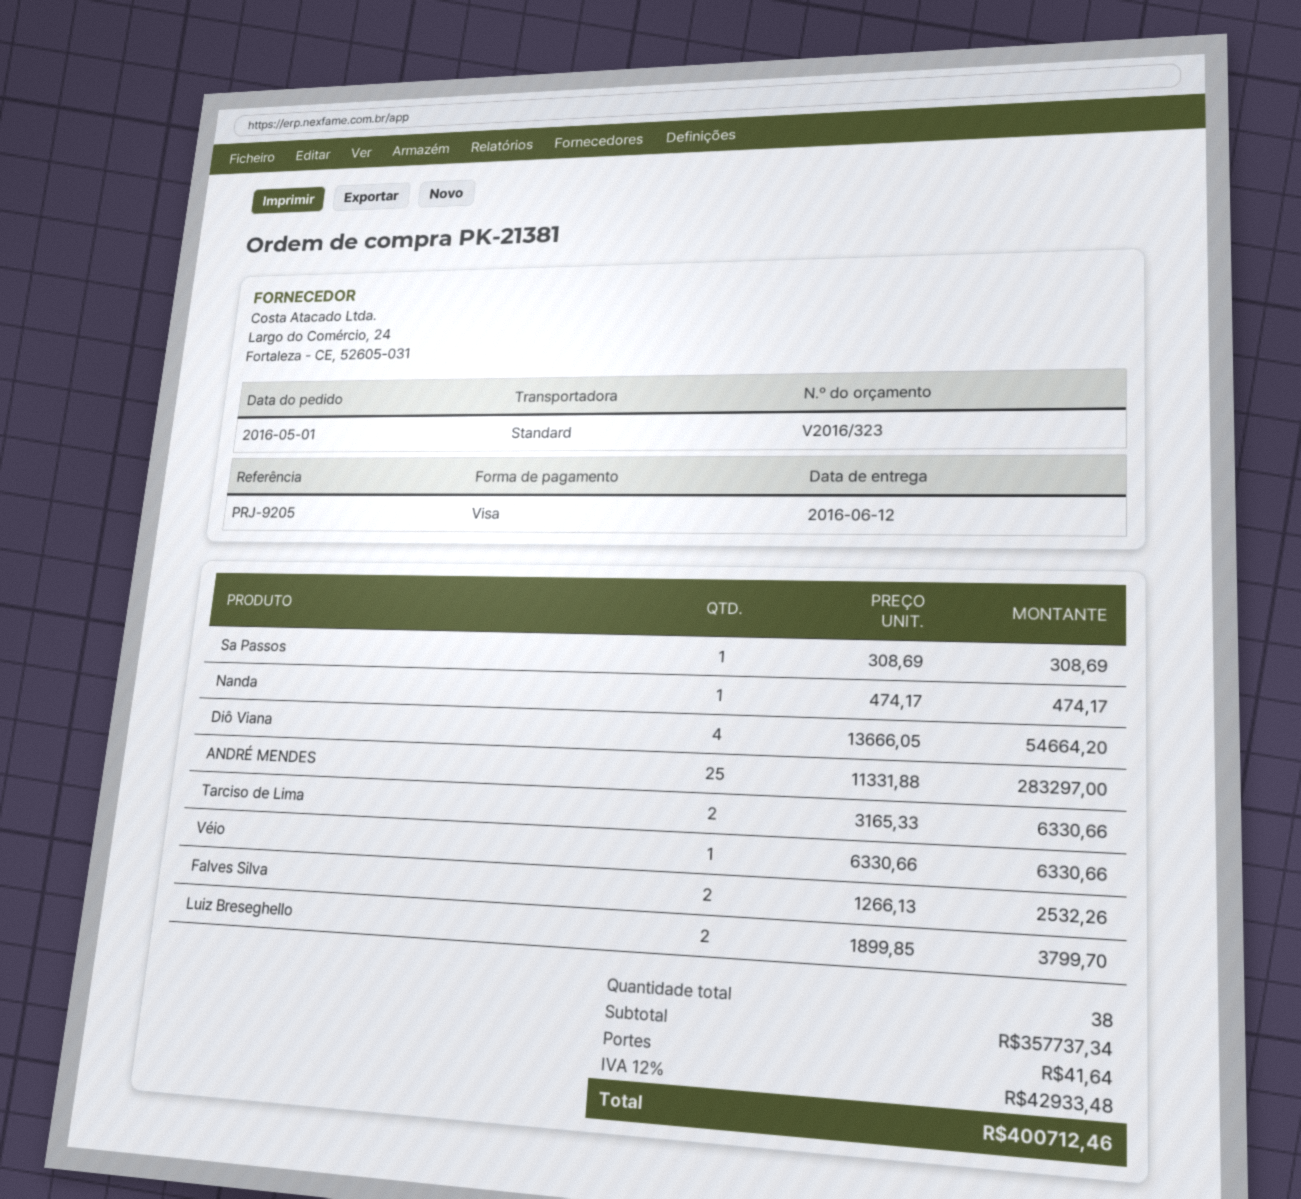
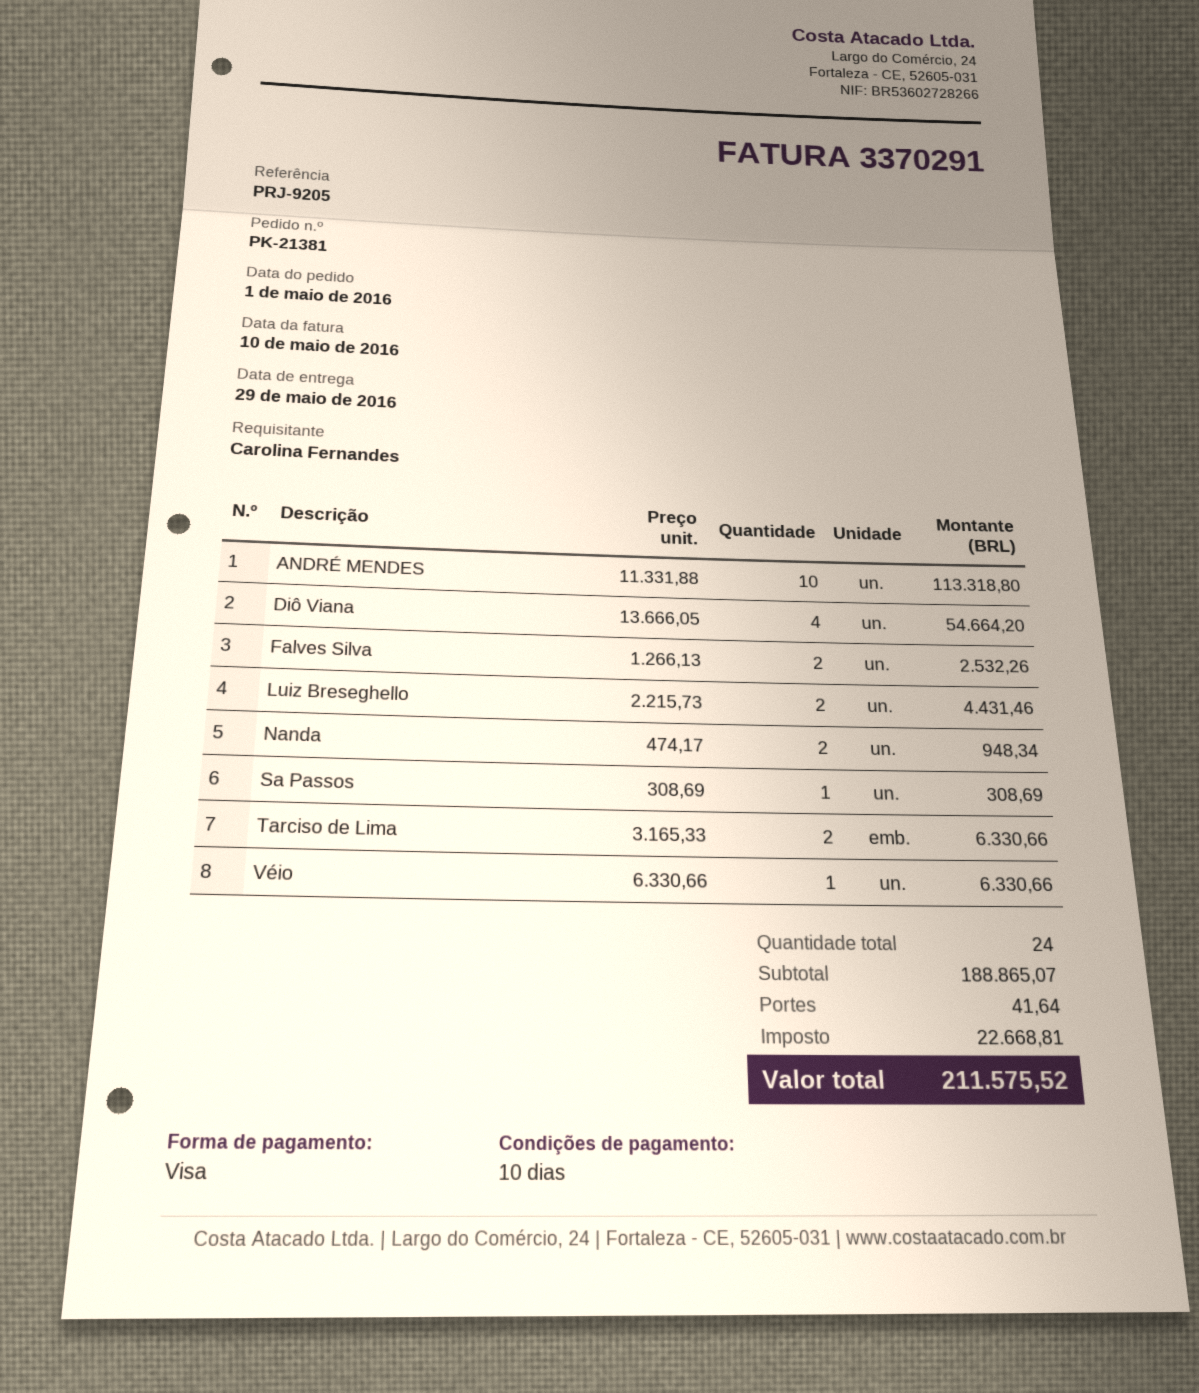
delivery date: 2016-06-12 -> 2016-05-29
Nanda: 1 x 474.17 = 474.17 -> 2 x 474.17 = 948.34
ANDRÉ MENDES: 25 x 11331.88 = 283297.00 -> 10 x 11331.88 = 113318.80
Luiz Breseghello: 2 x 1899.85 = 3799.70 -> 2 x 2215.73 = 4431.46
total quantity: 38 -> 24
subtotal: 357737.34 -> 188865.07
tax: 42933.48 -> 22668.81
total: 400712.46 -> 211575.52

